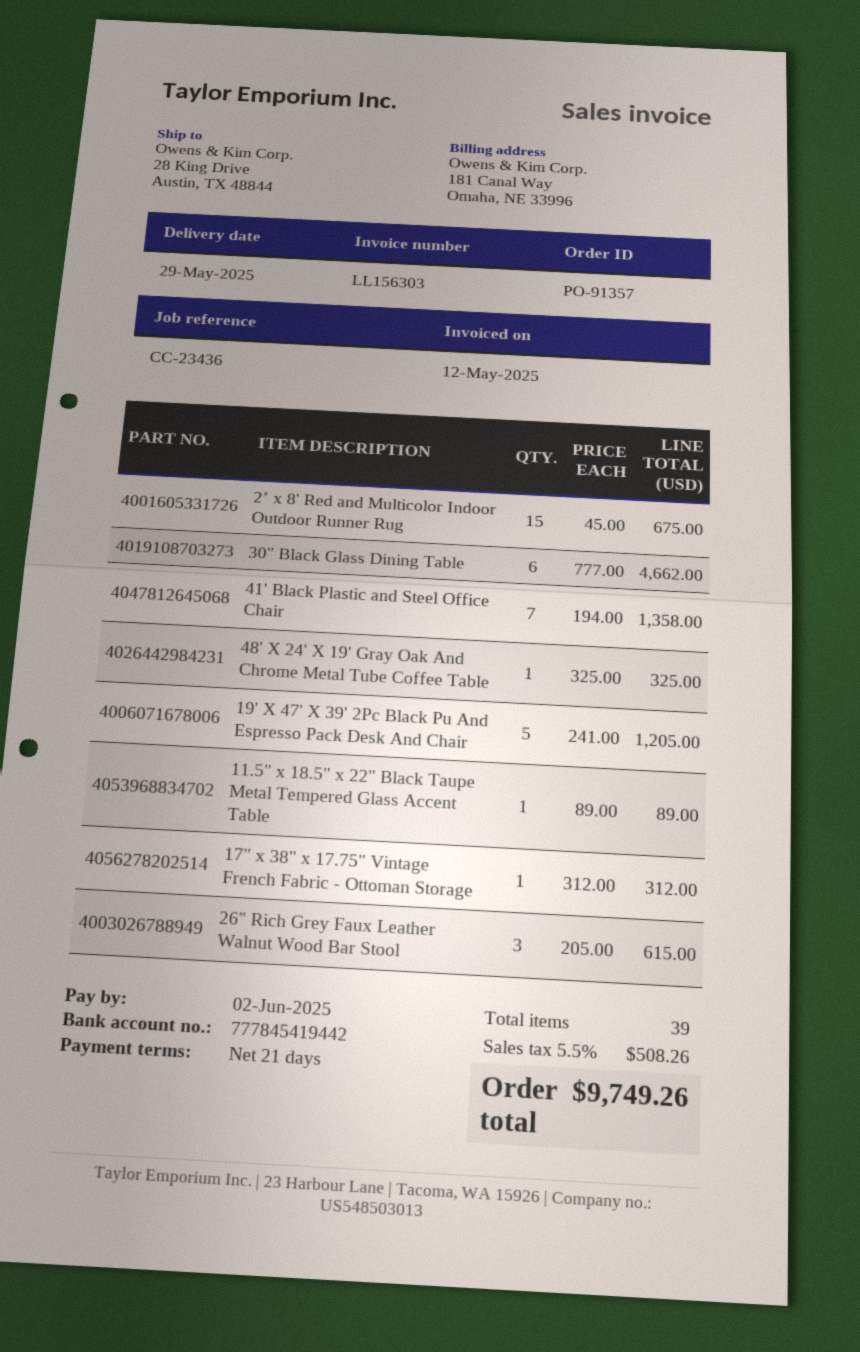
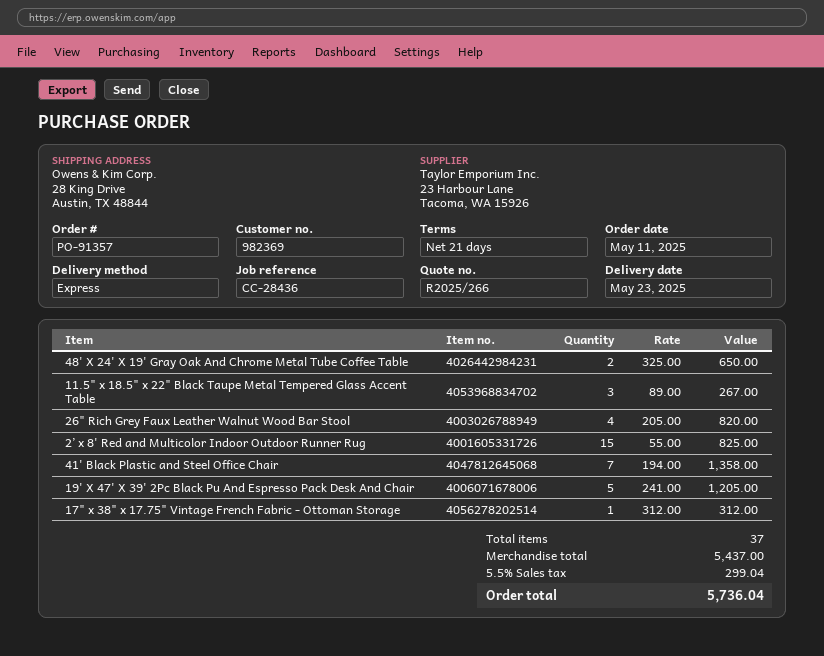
delivery date: 2025-05-29 -> 2025-05-23
reference: CC-23436 -> CC-28436
2’ x 8' Red and Multicolor Indoor Outdoor Runner Rug: 15 x 45.00 = 675.00 -> 15 x 55.00 = 825.00
30" Black Glass Dining Table: 6 x 777.00 = 4662.00 -> none
48' X 24' X 19' Gray Oak And Chrome Metal Tube Coffee Table: 1 x 325.00 = 325.00 -> 2 x 325.00 = 650.00
11.5" x 18.5" x 22" Black Taupe Metal Tempered Glass Accent Table: 1 x 89.00 = 89.00 -> 3 x 89.00 = 267.00
26" Rich Grey Faux Leather Walnut Wood Bar Stool: 3 x 205.00 = 615.00 -> 4 x 205.00 = 820.00
total quantity: 39 -> 37
tax: 5.5% = 508.26 -> 5.5% = 299.04
total: 9749.26 -> 5736.04

